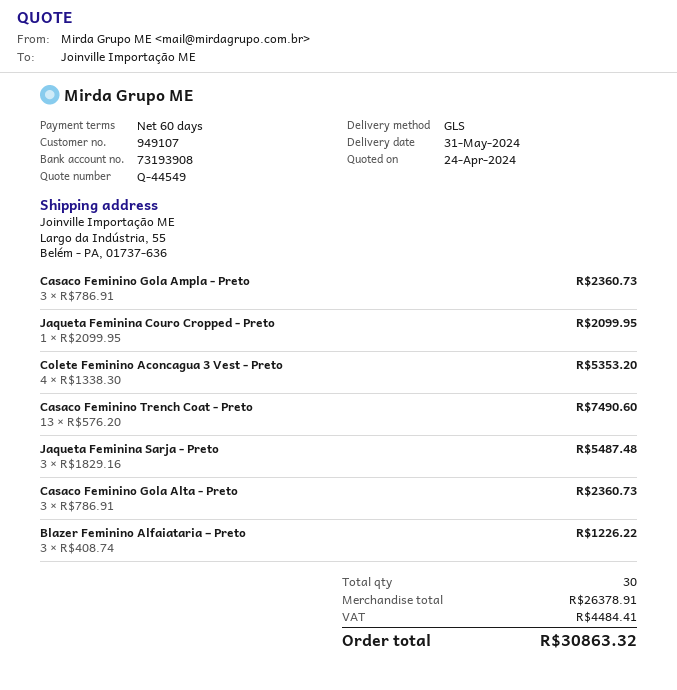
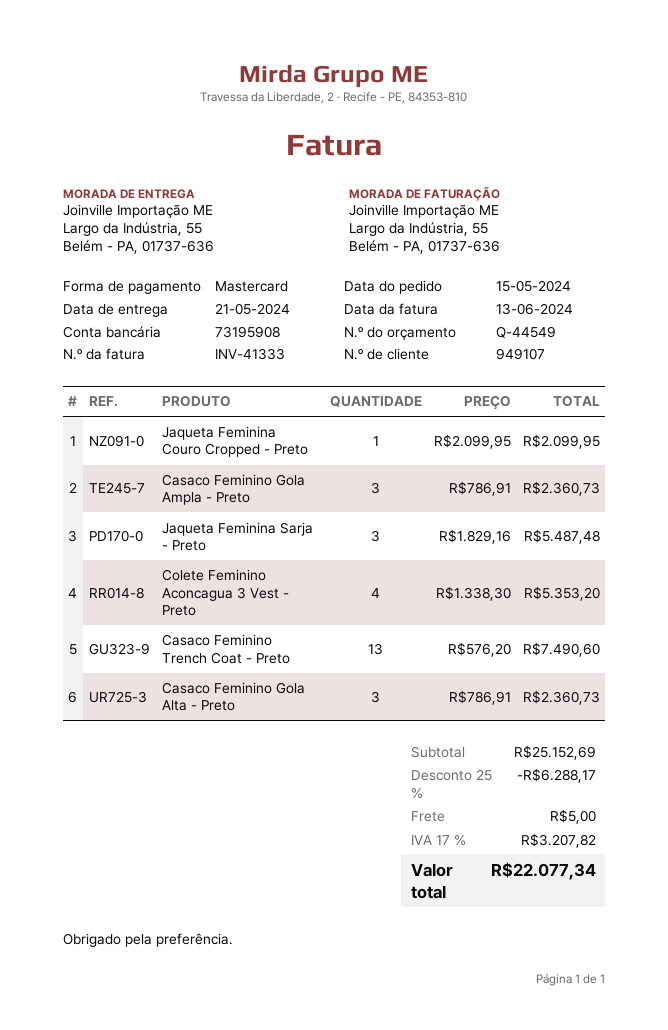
delivery date: 2024-05-31 -> 2024-05-21
bank account: 73193908 -> 73195908
Blazer Feminino Alfaiataria – Preto: 3 x 408.74 = 1226.22 -> none
subtotal: 26378.91 -> 25152.69
discount: none -> 25% = 6288.17
shipping: none -> 5.00
tax: 4484.41 -> 3207.82
total: 30863.32 -> 22077.34

